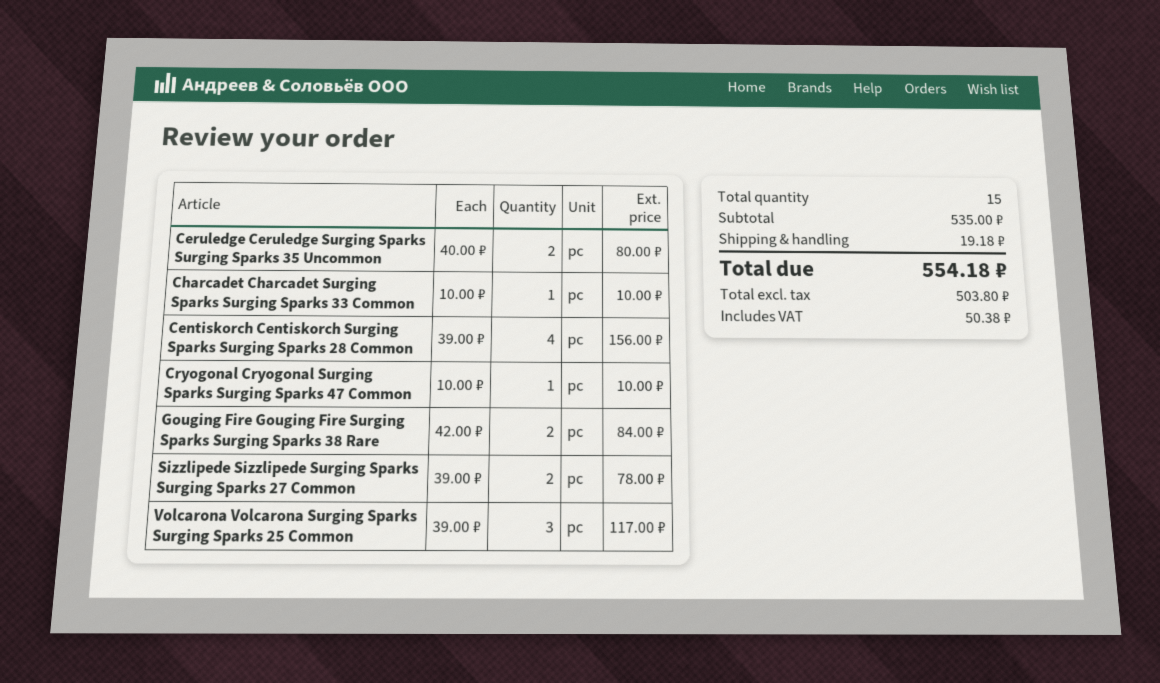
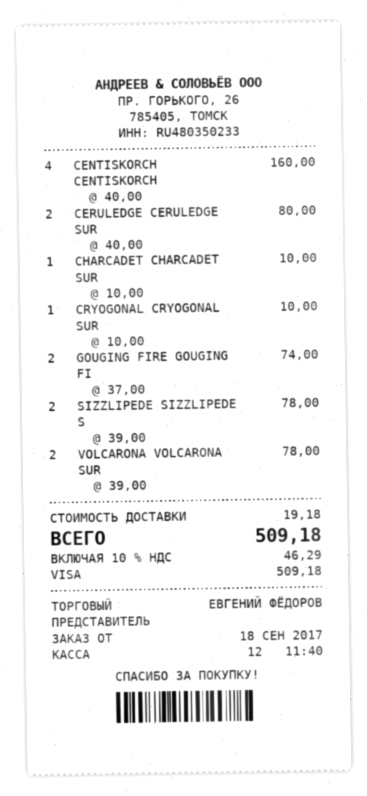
Centiskorch Centiskorch Surging Sparks Surging Sparks 28 Common: 4 x 39.00 = 156.00 -> 4 x 40.00 = 160.00
Gouging Fire Gouging Fire Surging Sparks Surging Sparks 38 Rare: 2 x 42.00 = 84.00 -> 2 x 37.00 = 74.00
Volcarona Volcarona Surging Sparks Surging Sparks 25 Common: 3 x 39.00 = 117.00 -> 2 x 39.00 = 78.00
tax: 50.38 -> 46.29
total: 554.18 -> 509.18

